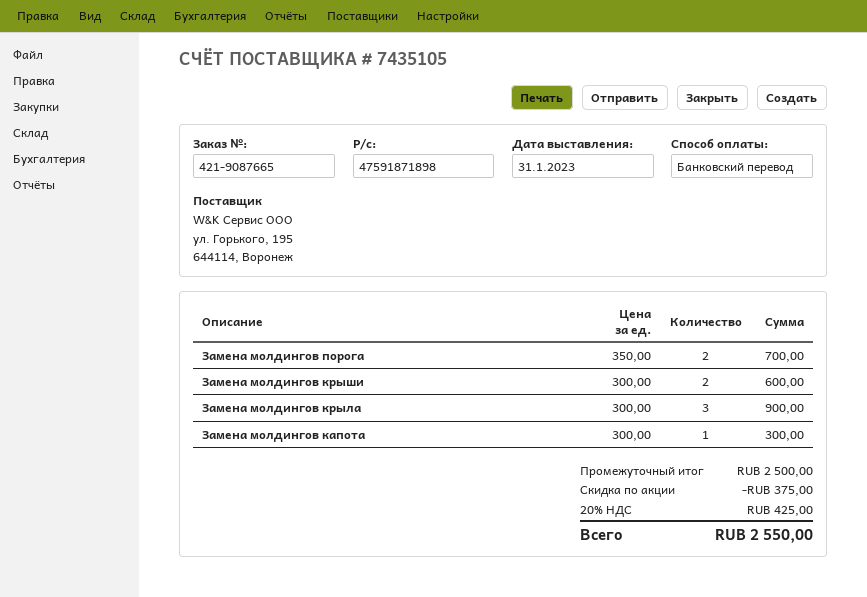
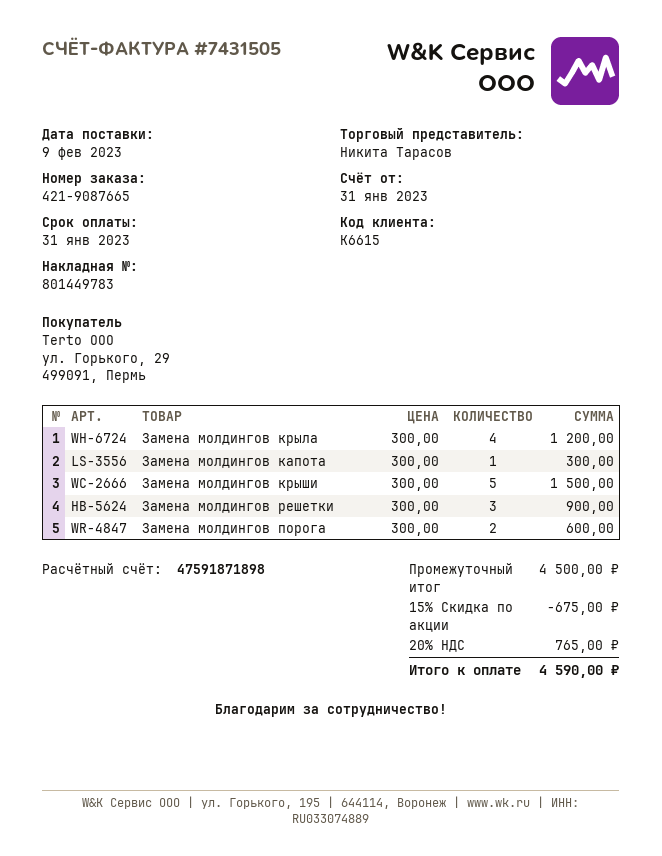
invoice number: 7435105 -> 7431505
Замена молдингов порога: 2 x 350.00 = 700.00 -> 2 x 300.00 = 600.00
Замена молдингов крыши: 2 x 300.00 = 600.00 -> 5 x 300.00 = 1500.00
Замена молдингов крыла: 3 x 300.00 = 900.00 -> 4 x 300.00 = 1200.00
Замена молдингов решетки: none -> 3 x 300.00 = 900.00
subtotal: 2500.00 -> 4500.00
discount: 375.00 -> 675.00
tax: 20% = 425.00 -> 20% = 765.00
total: 2550.00 -> 4590.00

